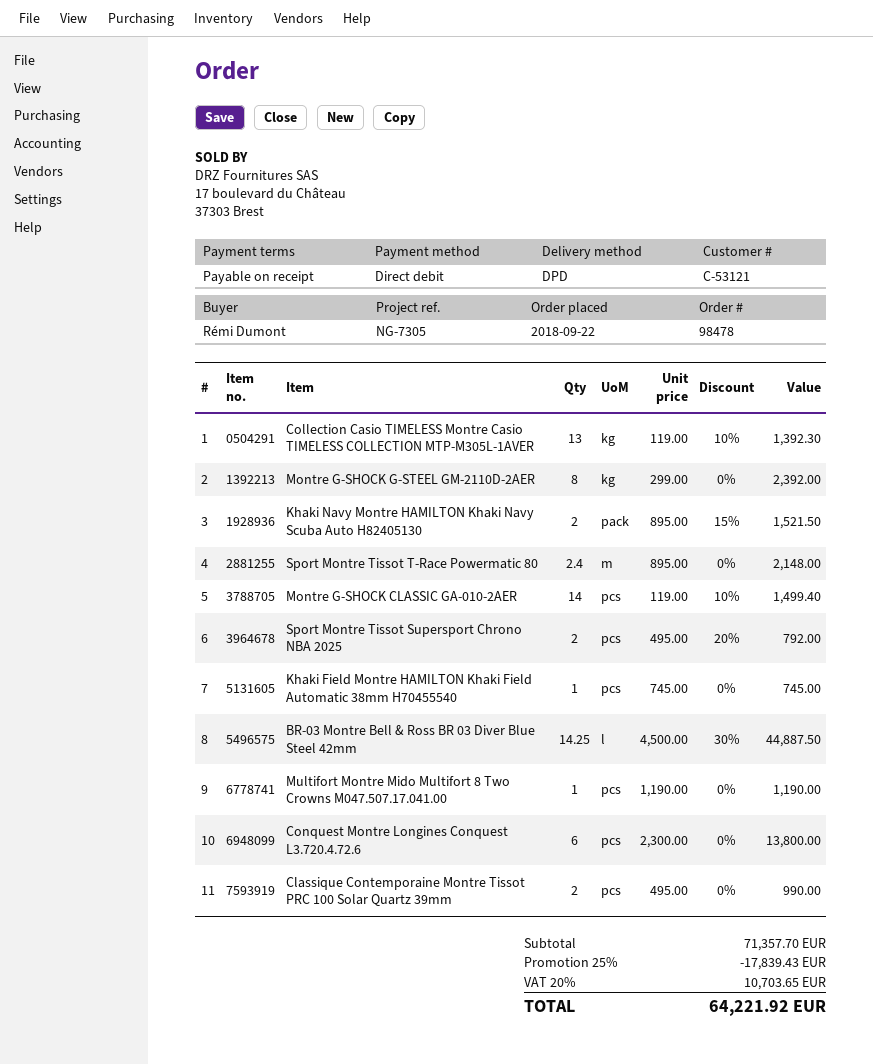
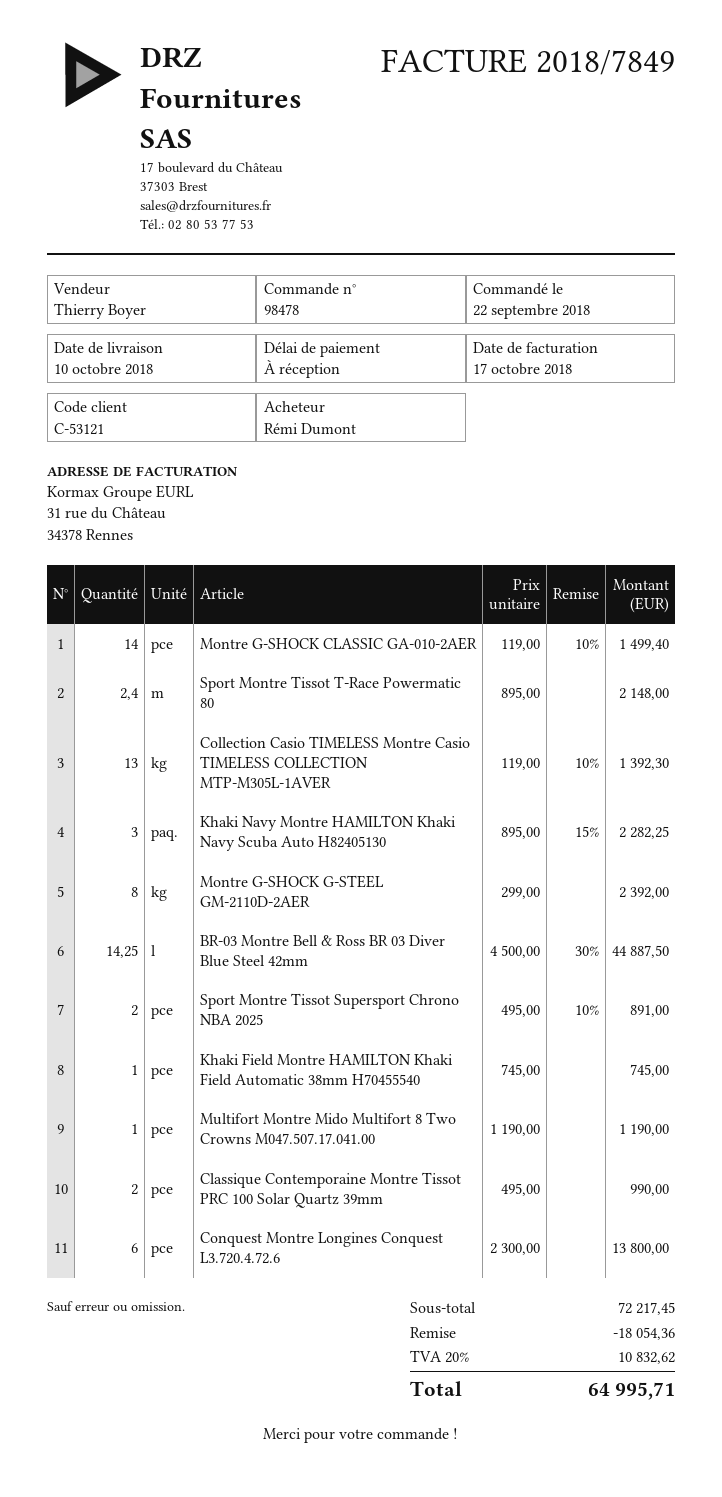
Khaki Navy Montre HAMILTON Khaki Navy Scuba Auto H82405130: 2 x 895.00 - 15% = 1521.50 -> 3 x 895.00 - 15% = 2282.25
Sport Montre Tissot Supersport Chrono NBA 2025: 2 x 495.00 - 20% = 792.00 -> 2 x 495.00 - 10% = 891.00
subtotal: 71357.70 -> 72217.45
discount: 17839.43 -> 18054.36
tax: 20% = 10703.65 -> 20% = 10832.62
total: 64221.92 -> 64995.71

